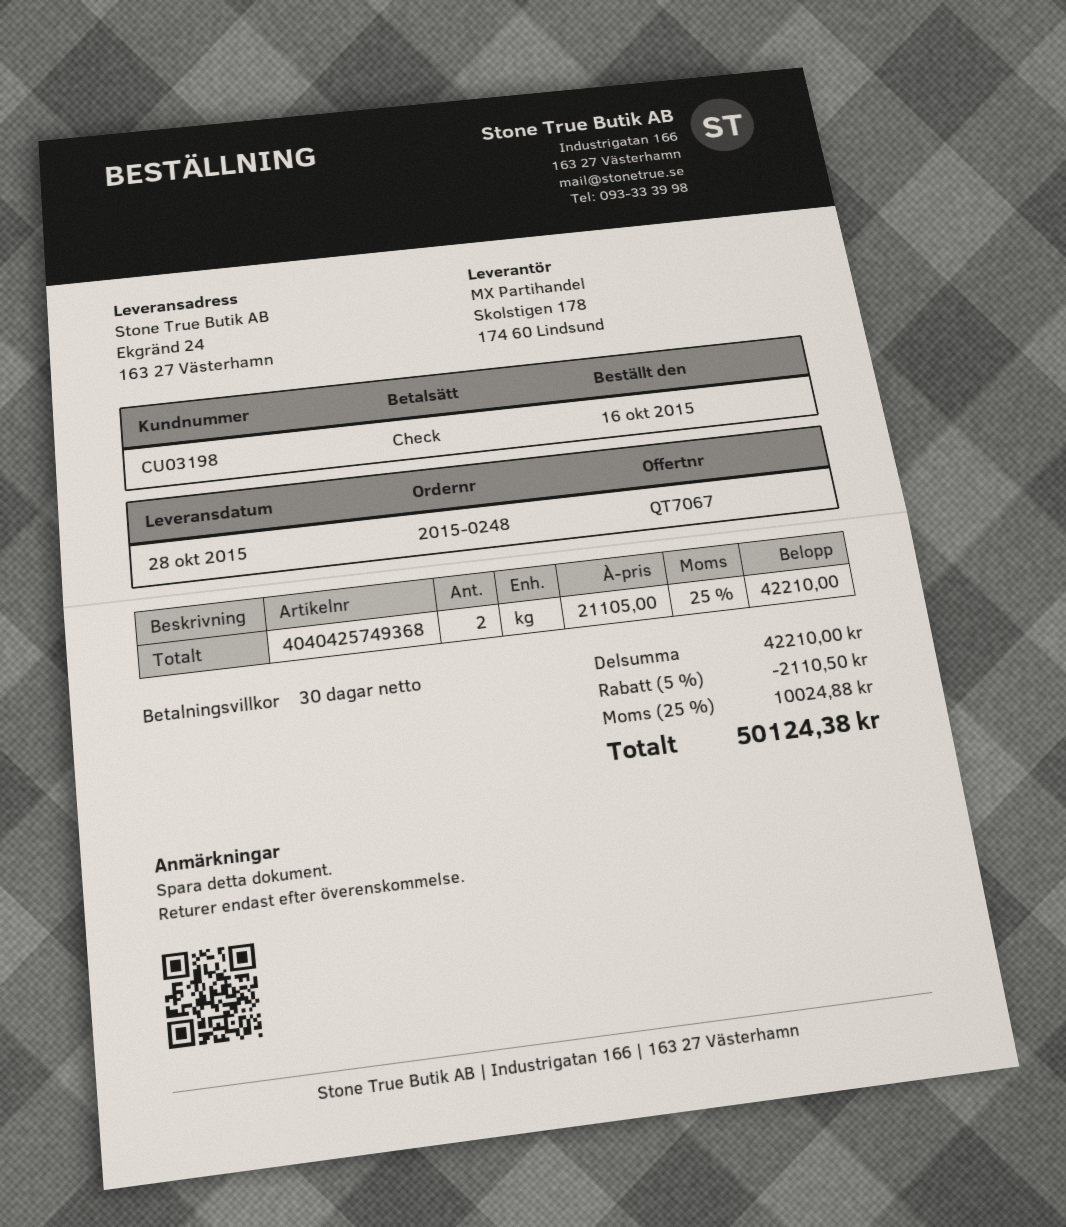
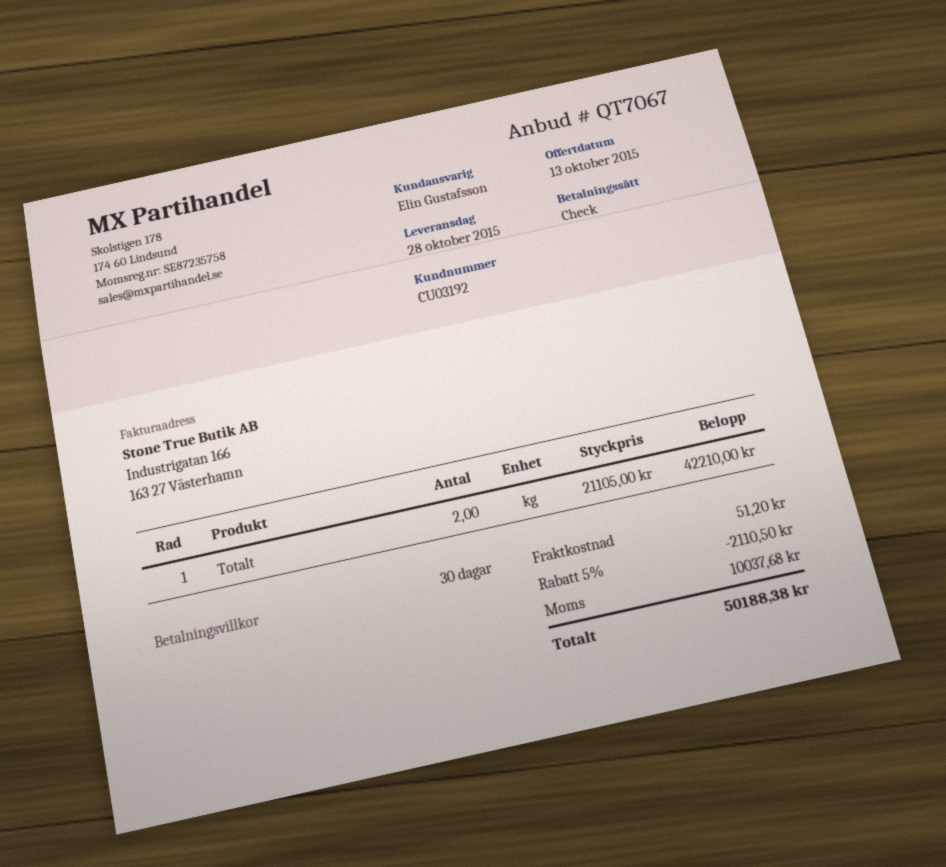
customer number: CU03198 -> CU03192
shipping: none -> 51.20
tax: 10024.88 -> 10037.68
total: 50124.38 -> 50188.38

